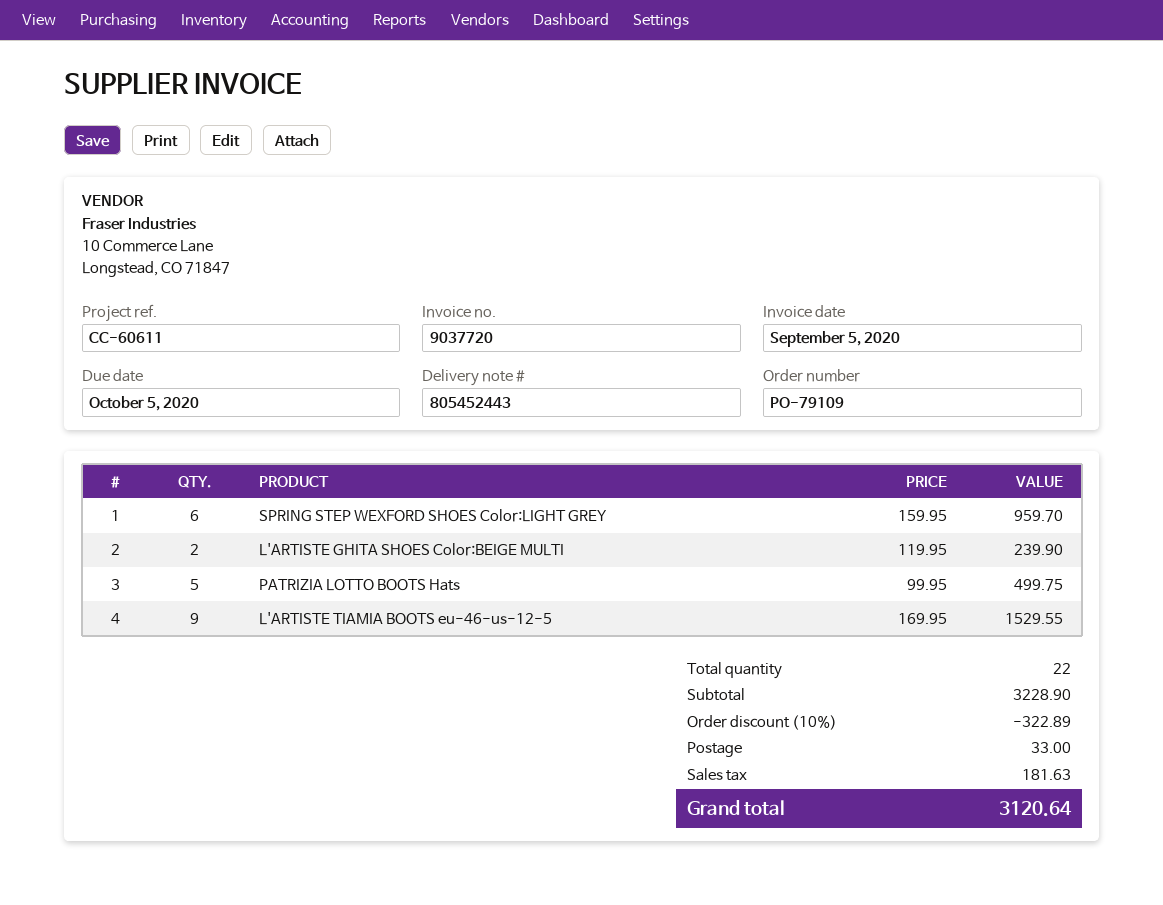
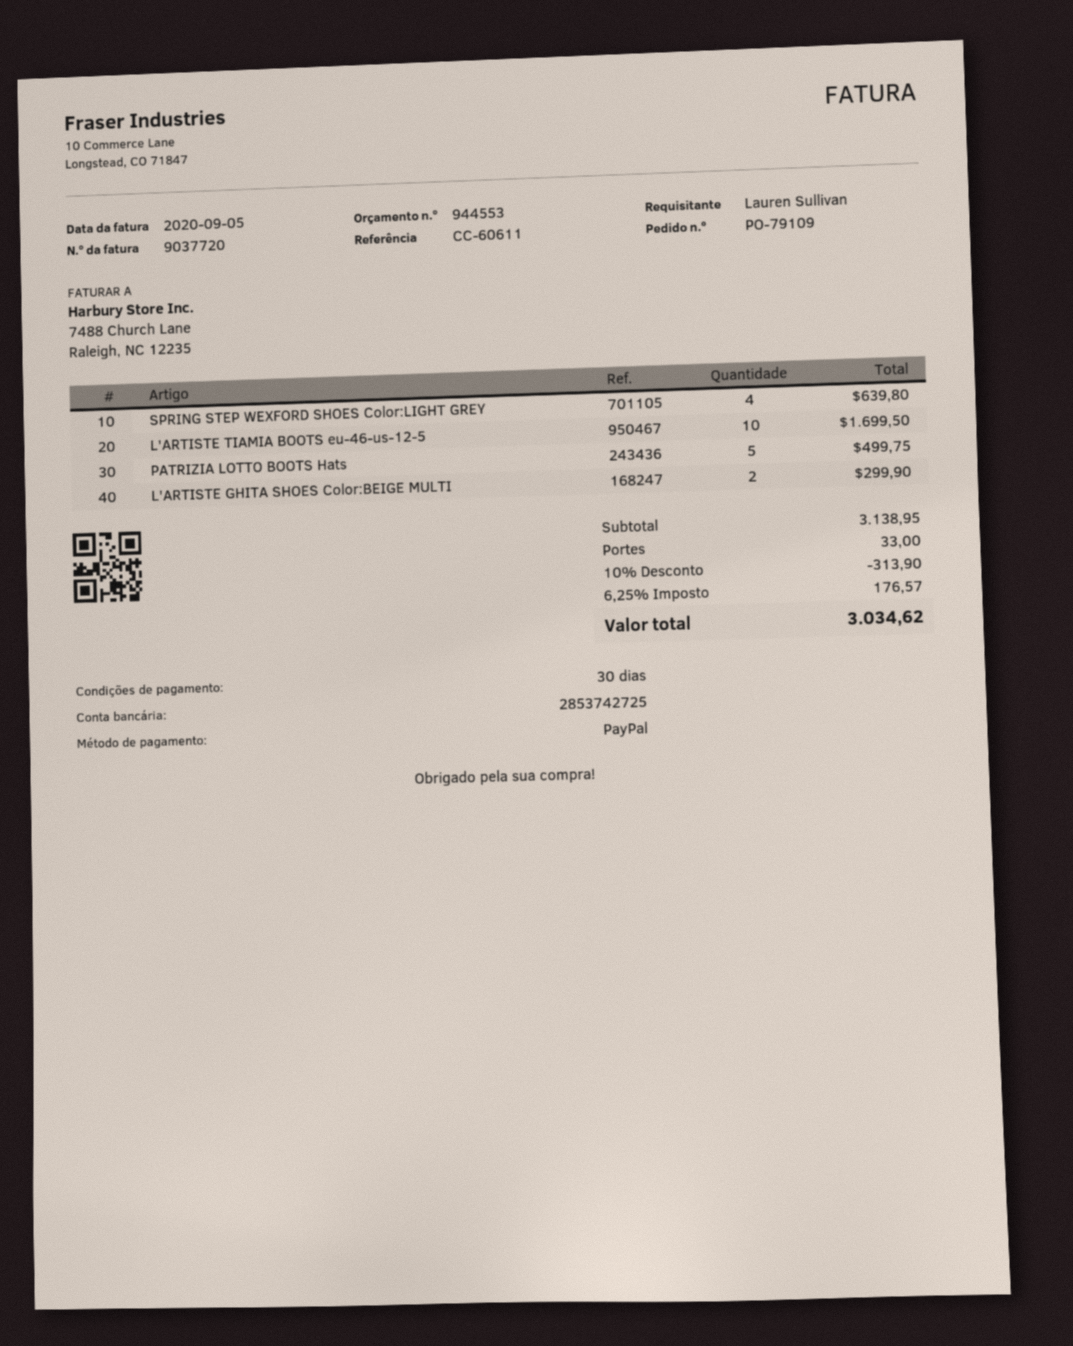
SPRING STEP WEXFORD SHOES Color:LIGHT GREY: 6 for 959.70 -> 4 for 639.80
L'ARTISTE GHITA SHOES Color:BEIGE MULTI: 2 for 239.90 -> 2 for 299.90
L'ARTISTE TIAMIA BOOTS eu-46-us-12-5: 9 for 1529.55 -> 10 for 1699.50
subtotal: 3228.90 -> 3138.95
discount: 10% = 322.89 -> 10% = 313.90
tax: 181.63 -> 176.57
total: 3120.64 -> 3034.62

